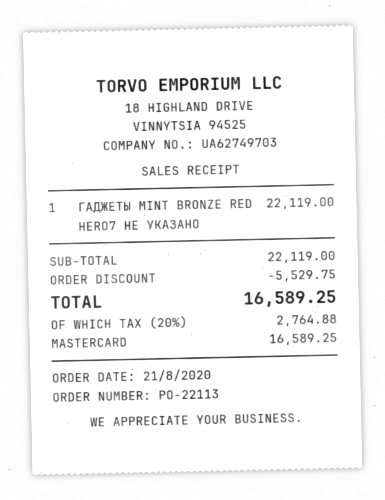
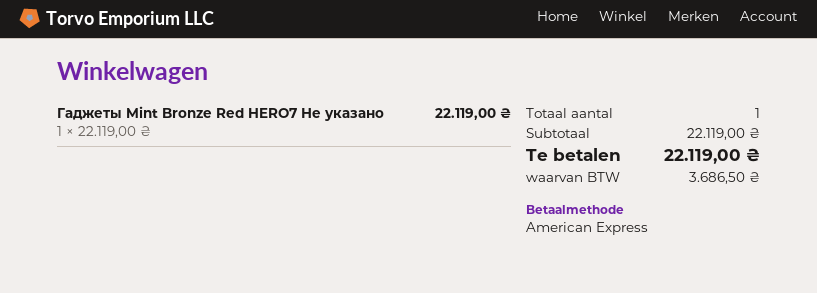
payment method: Mastercard -> American Express
discount: 5529.75 -> none
tax: 2764.88 -> 3686.50
total: 16589.25 -> 22119.00

